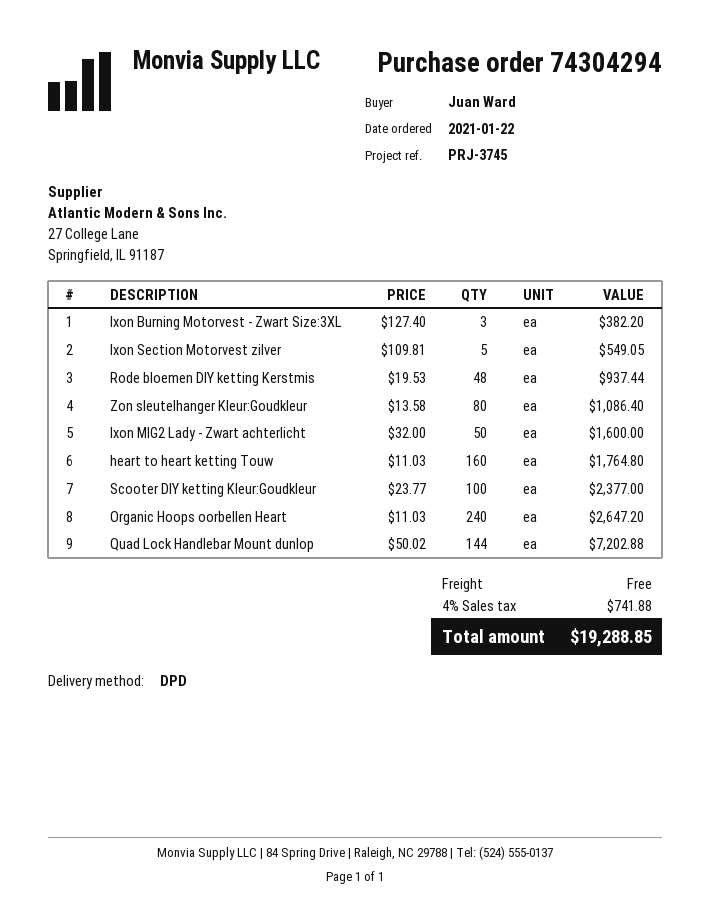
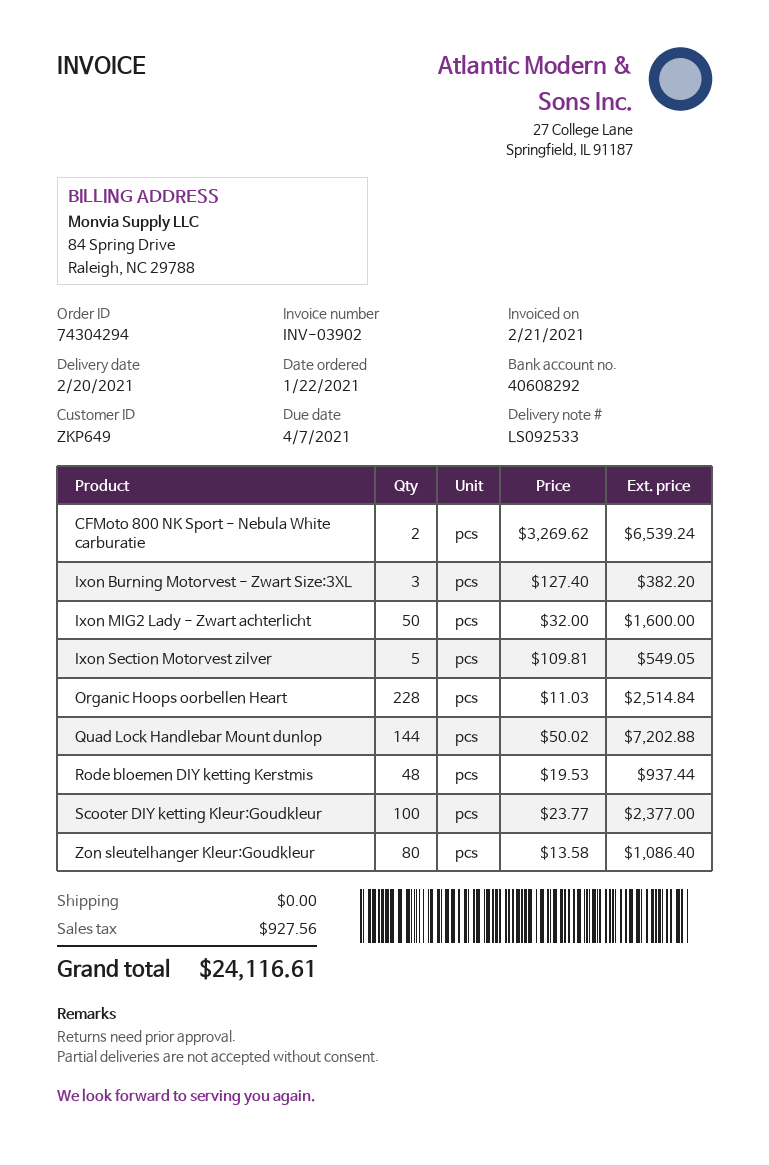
heart to heart ketting Touw: 160 x 11.03 = 1764.80 -> none
Organic Hoops oorbellen Heart: 240 x 11.03 = 2647.20 -> 228 x 11.03 = 2514.84
CFMoto 800 NK Sport - Nebula White carburatie: none -> 2 x 3269.62 = 6539.24
tax: 741.88 -> 927.56
total: 19288.85 -> 24116.61

